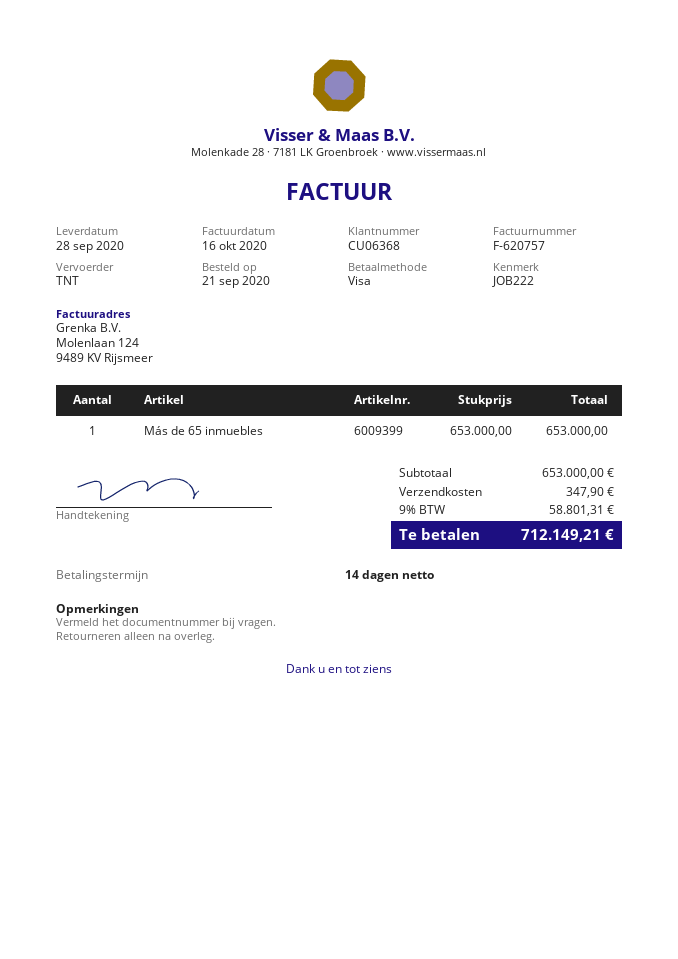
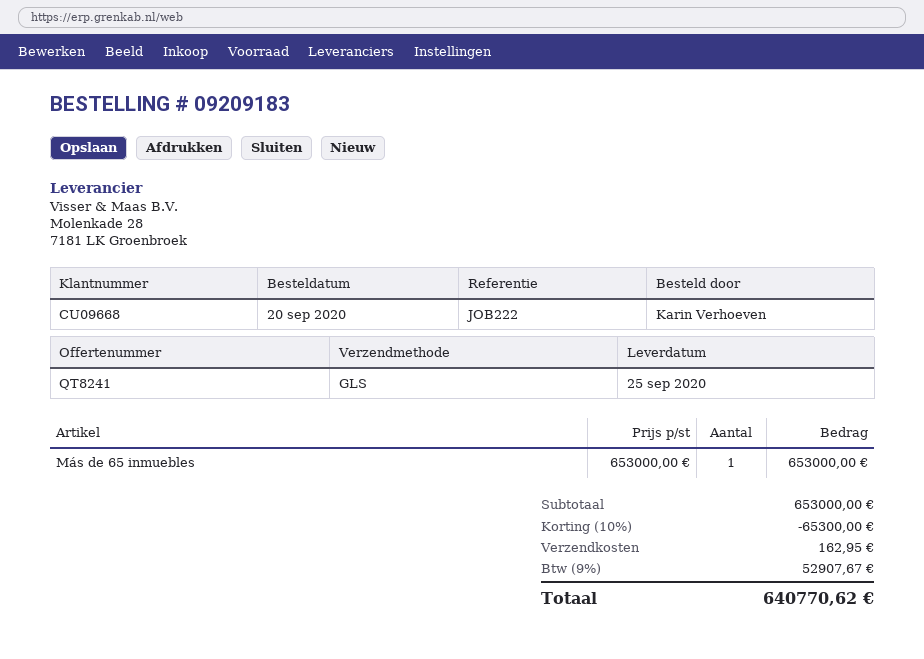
order date: 2020-09-21 -> 2020-09-20
delivery date: 2020-09-28 -> 2020-09-25
customer number: CU06368 -> CU09668
shipping method: TNT -> GLS
discount: none -> 10% = 65300.00
shipping: 347.90 -> 162.95
tax: 9% = 58801.31 -> 9% = 52907.67
total: 712149.21 -> 640770.62

